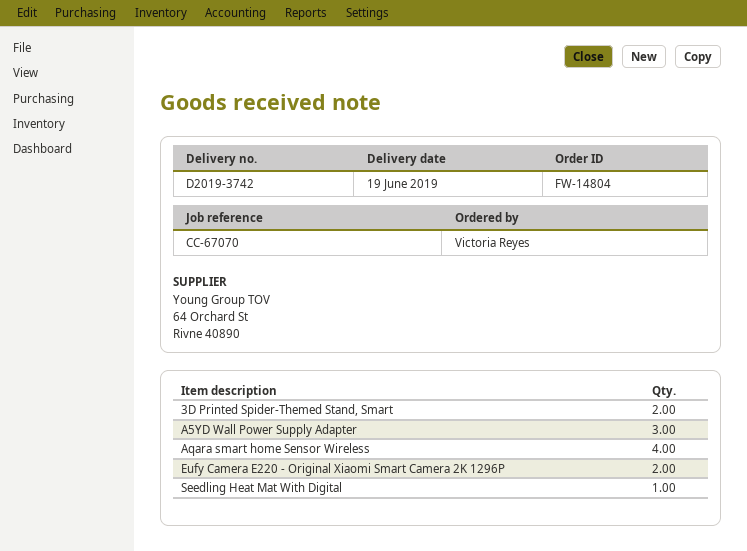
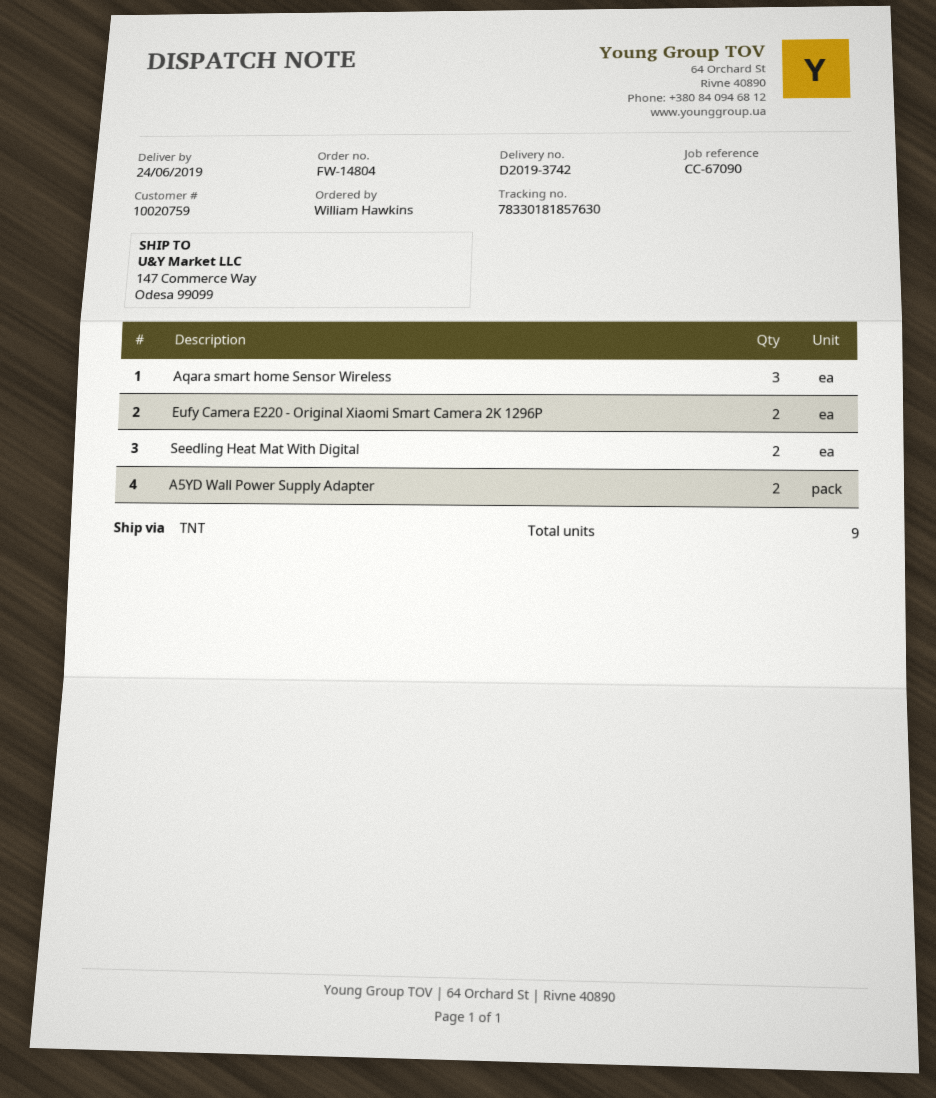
delivery date: 2019-06-19 -> 2019-06-24
reference: CC-67070 -> CC-67090
ordered by: Victoria Reyes -> William Hawkins
3D Printed Spider-Themed Stand, Smart: 2 -> none
A5YD Wall Power Supply Adapter: 3 -> 2
Aqara smart home Sensor Wireless: 4 -> 3
Seedling Heat Mat With Digital: 1 -> 2

